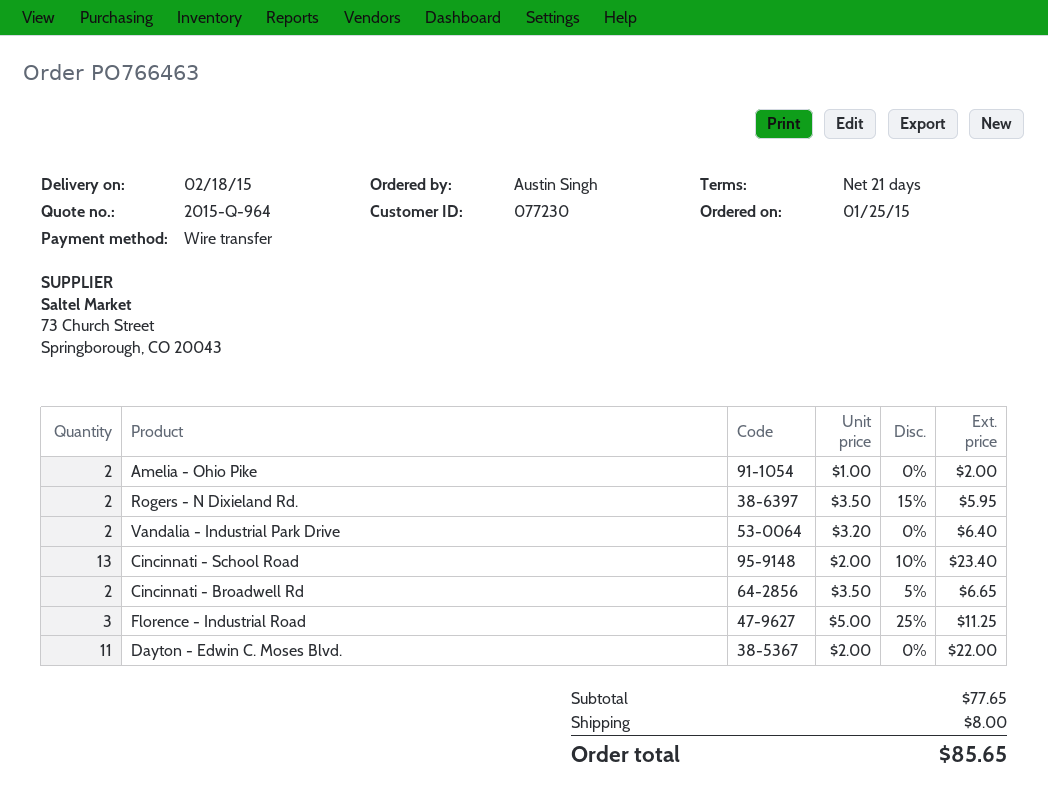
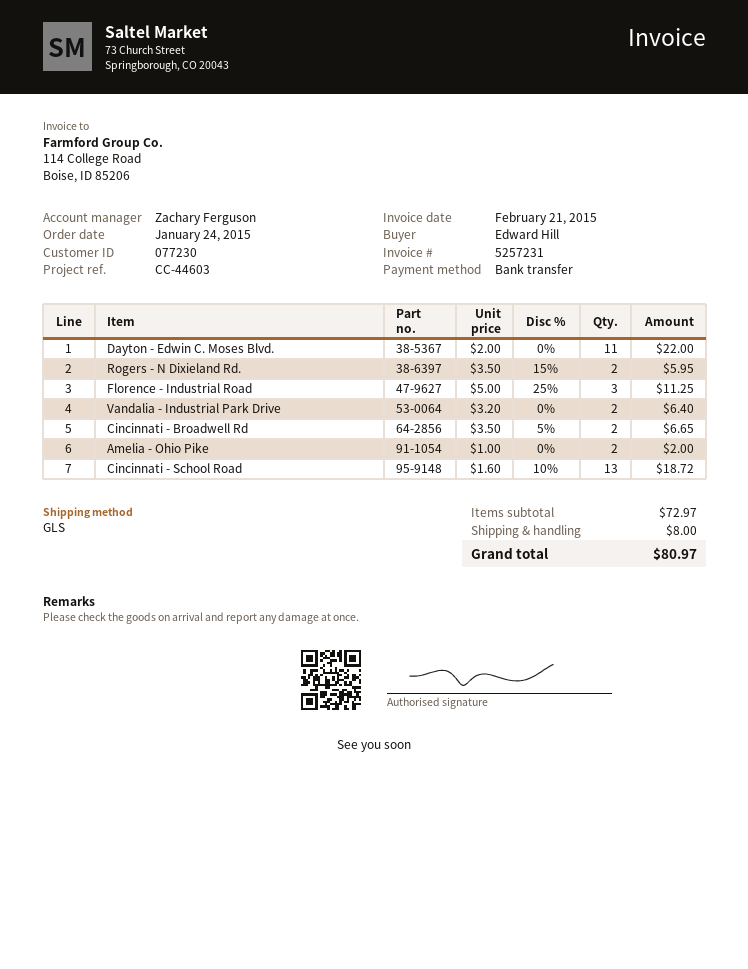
order date: 2015-01-25 -> 2015-01-24
ordered by: Austin Singh -> Edward Hill
Cincinnati - School Road: 13 x 2.00 - 10% = 23.40 -> 13 x 1.60 - 10% = 18.72
subtotal: 77.65 -> 72.97
total: 85.65 -> 80.97

